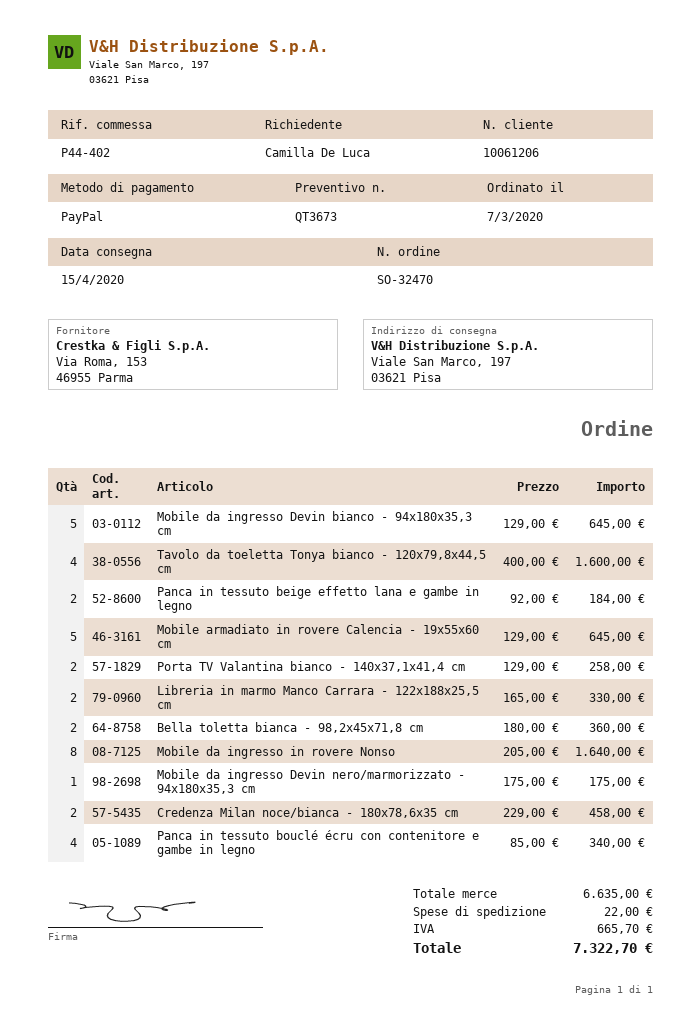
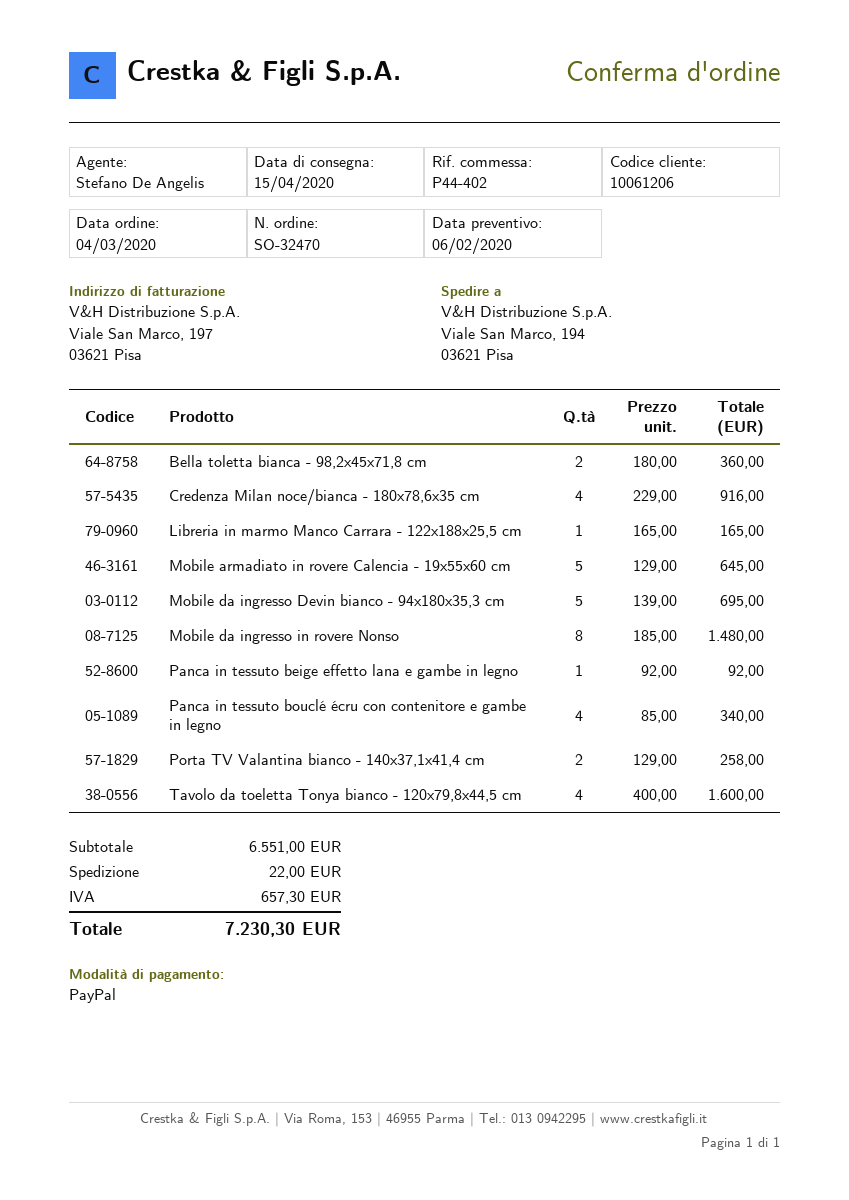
order date: 2020-03-07 -> 2020-03-04
ship to: Viale San Marco, 197, 03621 Pisa -> Viale San Marco, 194, 03621 Pisa
Mobile da ingresso Devin bianco - 94x180x35,3 cm: 5 x 129.00 = 645.00 -> 5 x 139.00 = 695.00
Panca in tessuto beige effetto lana e gambe in legno: 2 x 92.00 = 184.00 -> 1 x 92.00 = 92.00
Libreria in marmo Manco Carrara - 122x188x25,5 cm: 2 x 165.00 = 330.00 -> 1 x 165.00 = 165.00
Mobile da ingresso in rovere Nonso: 8 x 205.00 = 1640.00 -> 8 x 185.00 = 1480.00
Mobile da ingresso Devin nero/marmorizzato - 94x180x35,3 cm: 1 x 175.00 = 175.00 -> none
Credenza Milan noce/bianca - 180x78,6x35 cm: 2 x 229.00 = 458.00 -> 4 x 229.00 = 916.00
subtotal: 6635.00 -> 6551.00
tax: 665.70 -> 657.30
total: 7322.70 -> 7230.30

